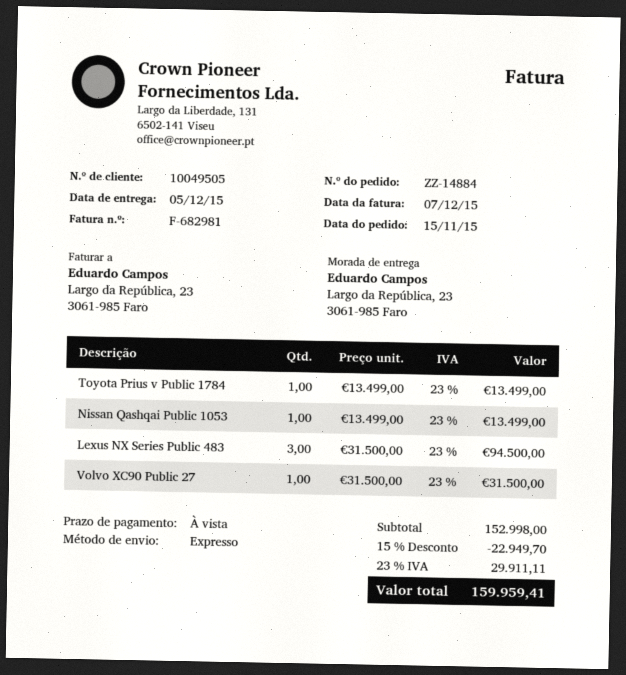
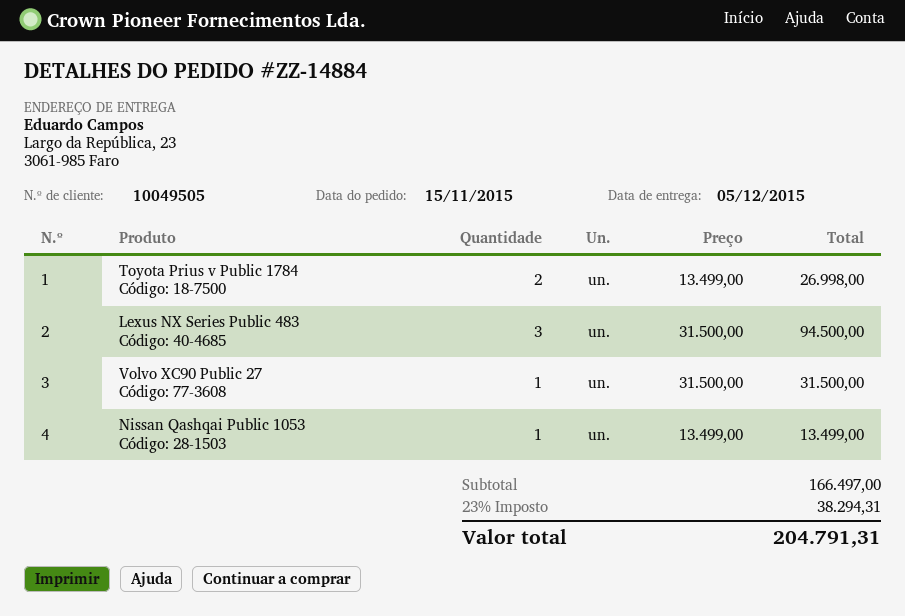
Toyota Prius v Public 1784: 1 x 13499.00 = 13499.00 -> 2 x 13499.00 = 26998.00
subtotal: 152998.00 -> 166497.00
discount: 15% = 22949.70 -> none
tax: 23% = 29911.11 -> 23% = 38294.31
total: 159959.41 -> 204791.31

